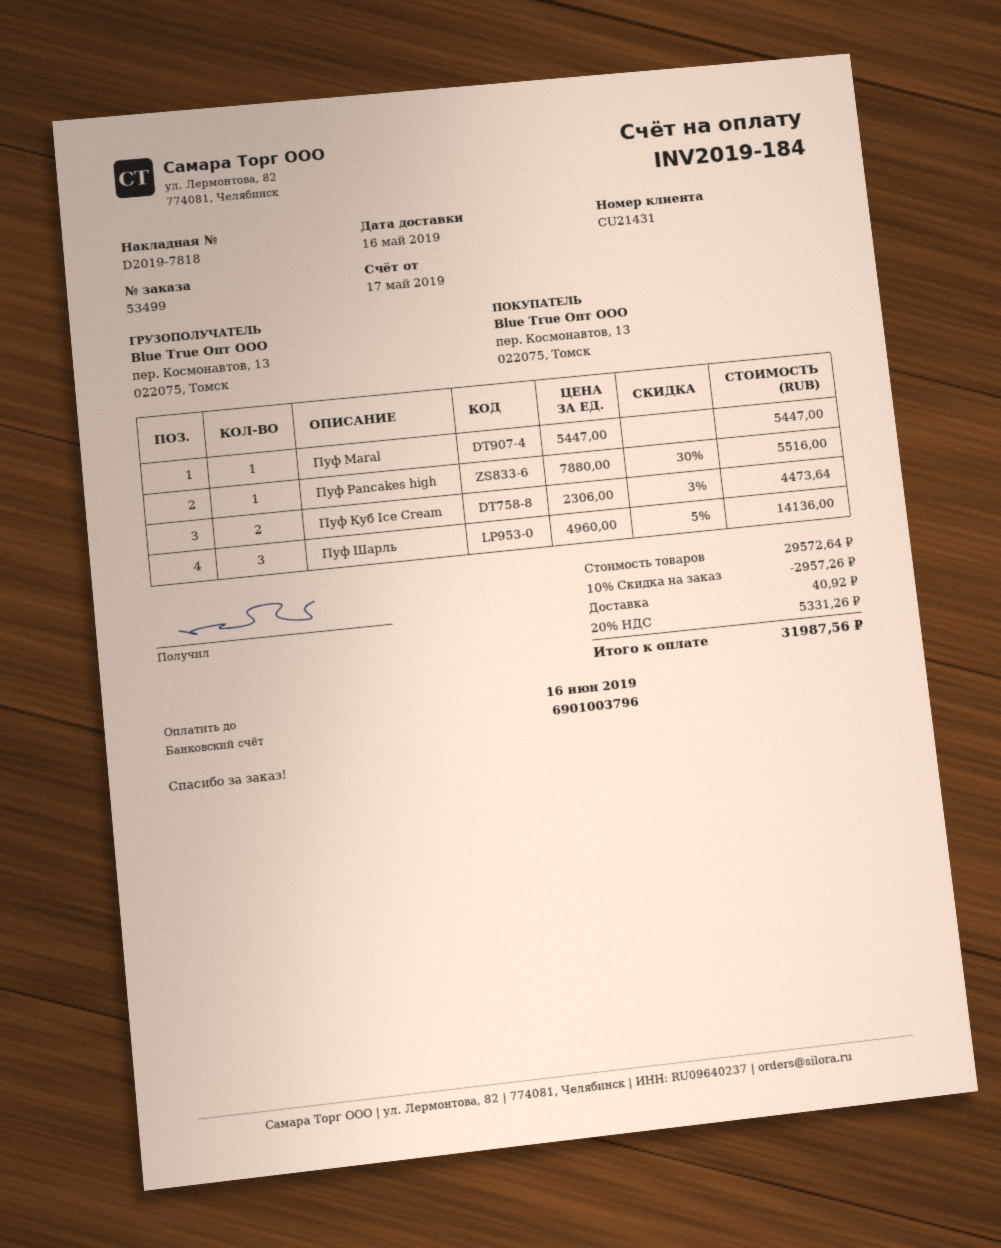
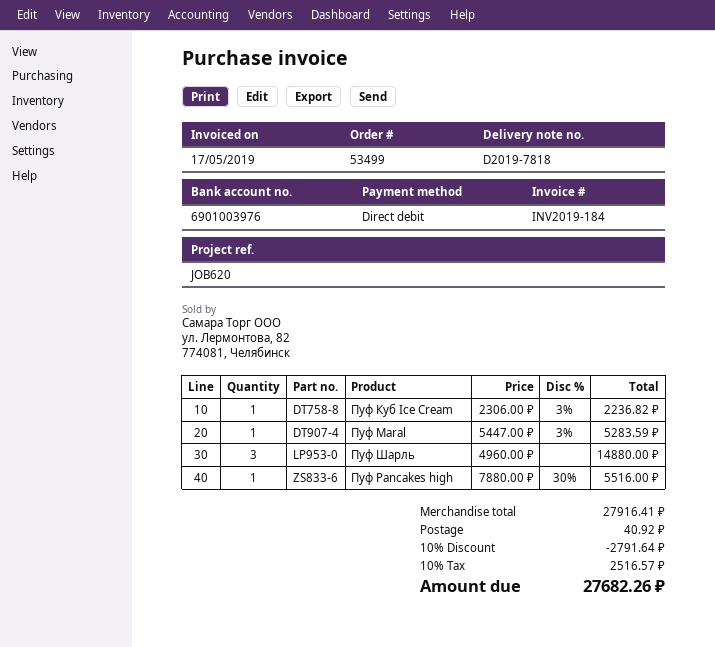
bank account: 6901003796 -> 6901003976
Пуф Maral: 1 x 5447.00 = 5447.00 -> 1 x 5447.00 - 3% = 5283.59
Пуф Куб Ice Cream: 2 x 2306.00 - 3% = 4473.64 -> 1 x 2306.00 - 3% = 2236.82
Пуф Шарль: 3 x 4960.00 - 5% = 14136.00 -> 3 x 4960.00 = 14880.00
subtotal: 29572.64 -> 27916.41
discount: 10% = 2957.26 -> 10% = 2791.64
tax: 20% = 5331.26 -> 10% = 2516.57
total: 31987.56 -> 27682.26

